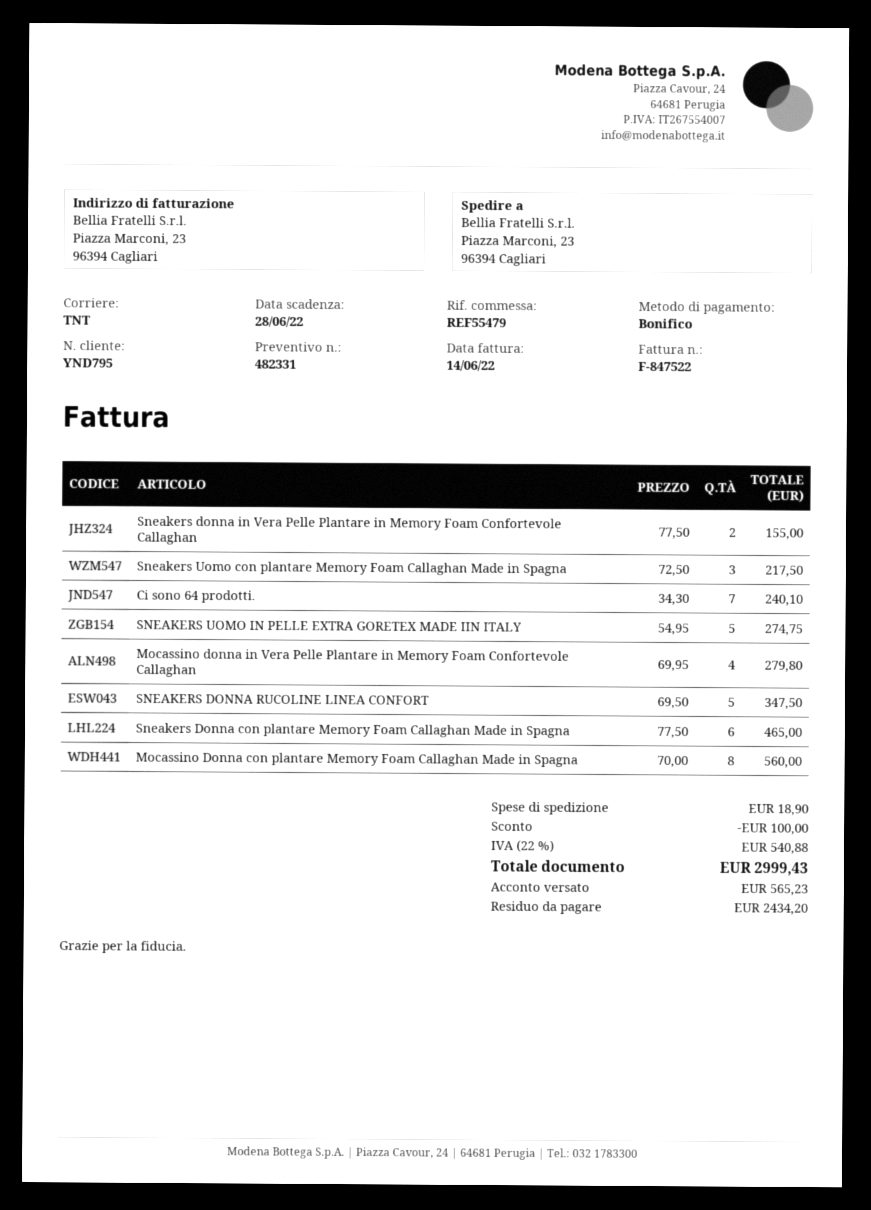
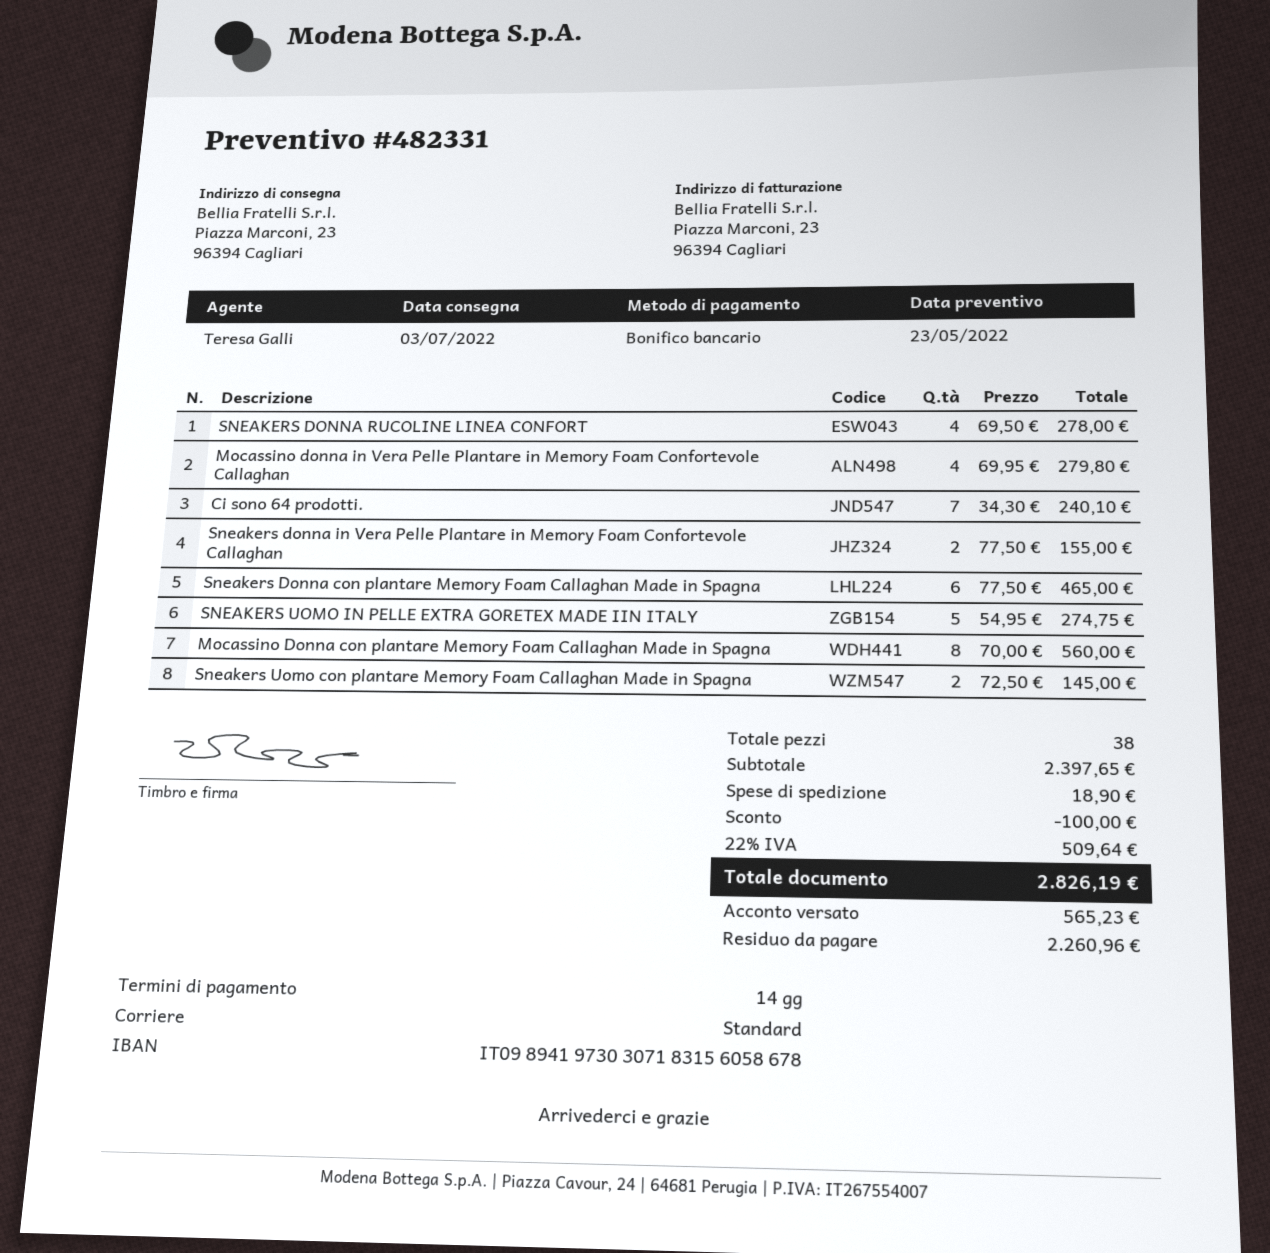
shipping method: TNT -> standard
Sneakers Uomo con plantare Memory Foam Callaghan Made in Spagna: 3 x 72.50 = 217.50 -> 2 x 72.50 = 145.00
SNEAKERS DONNA RUCOLINE LINEA CONFORT: 5 x 69.50 = 347.50 -> 4 x 69.50 = 278.00
tax: 22% = 540.88 -> 22% = 509.64
total: 2999.43 -> 2826.19
balance: 2434.20 -> 2260.96

